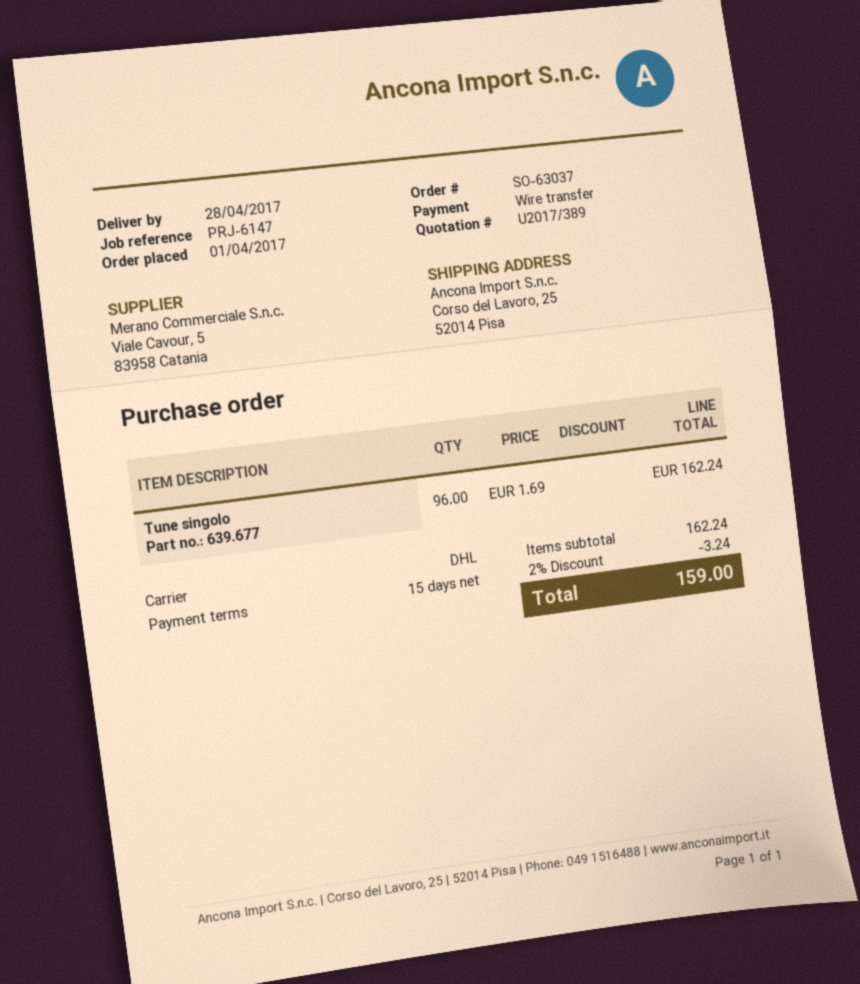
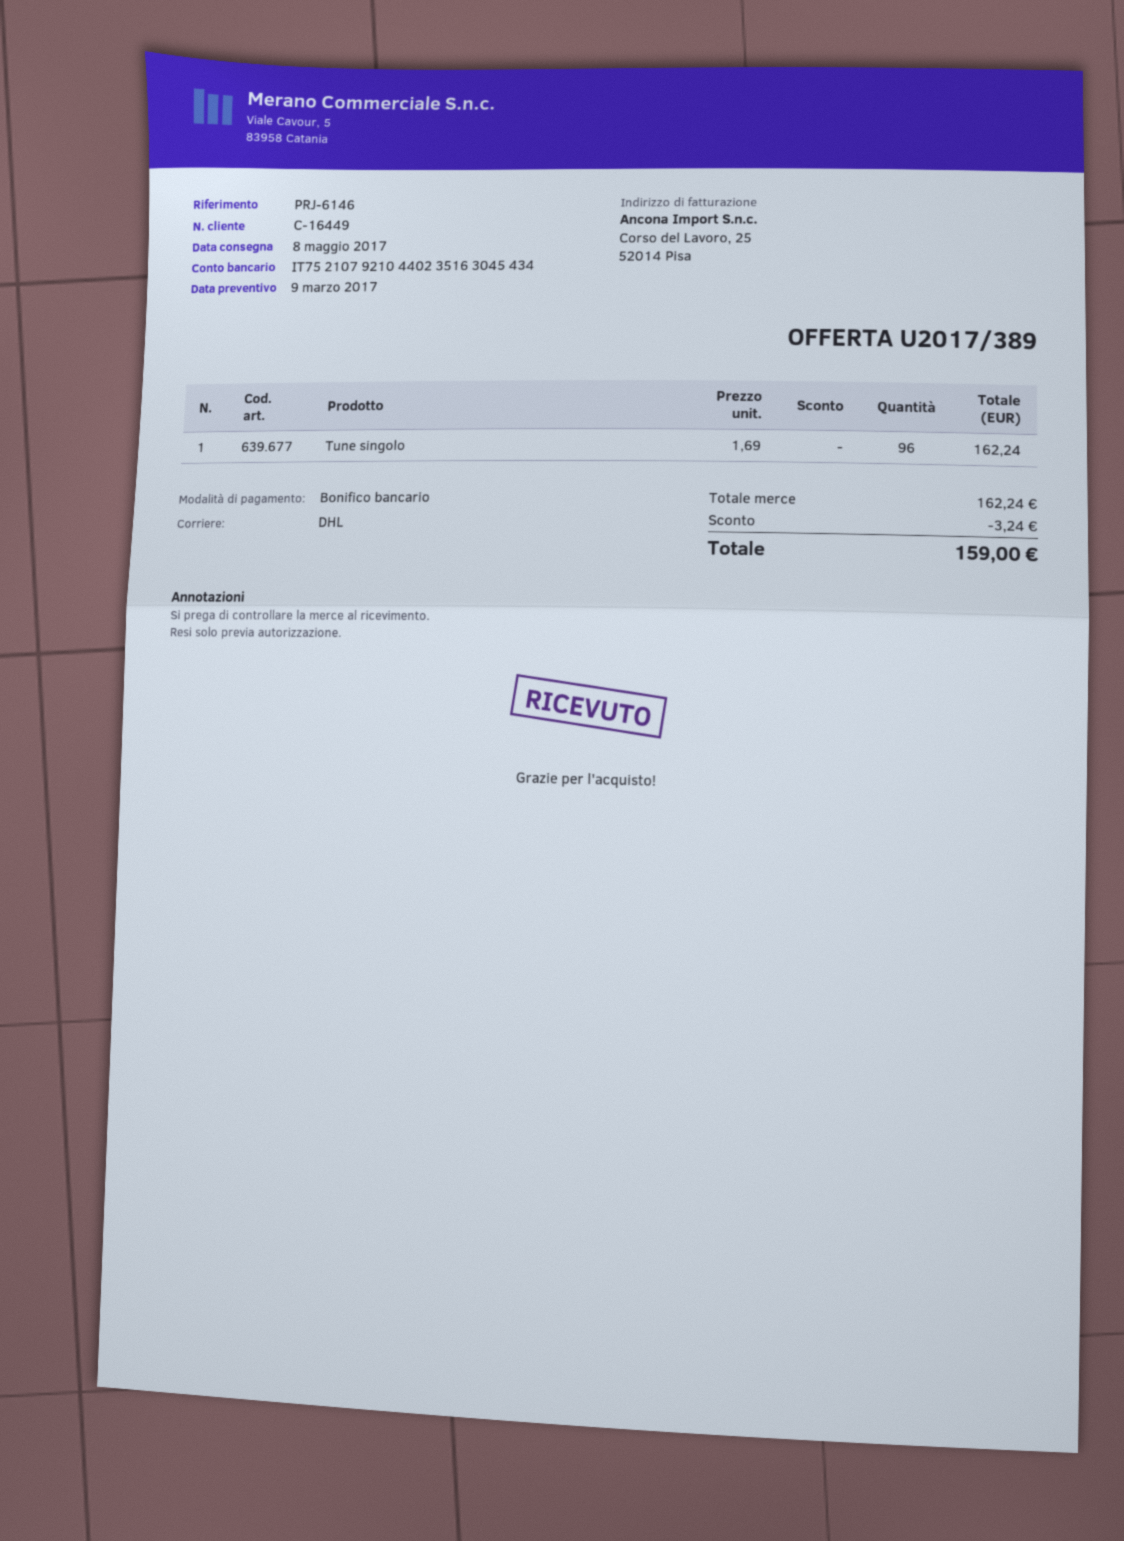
delivery date: 2017-04-28 -> 2017-05-08
reference: PRJ-6147 -> PRJ-6146

